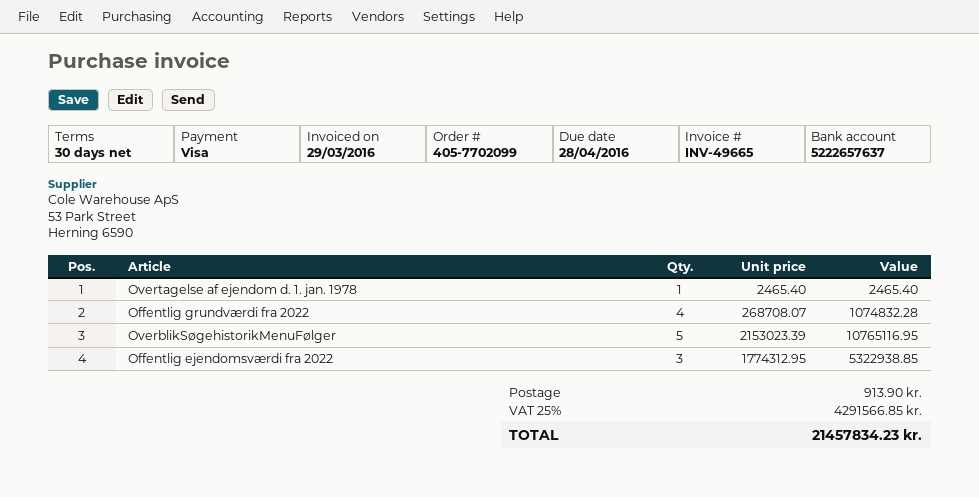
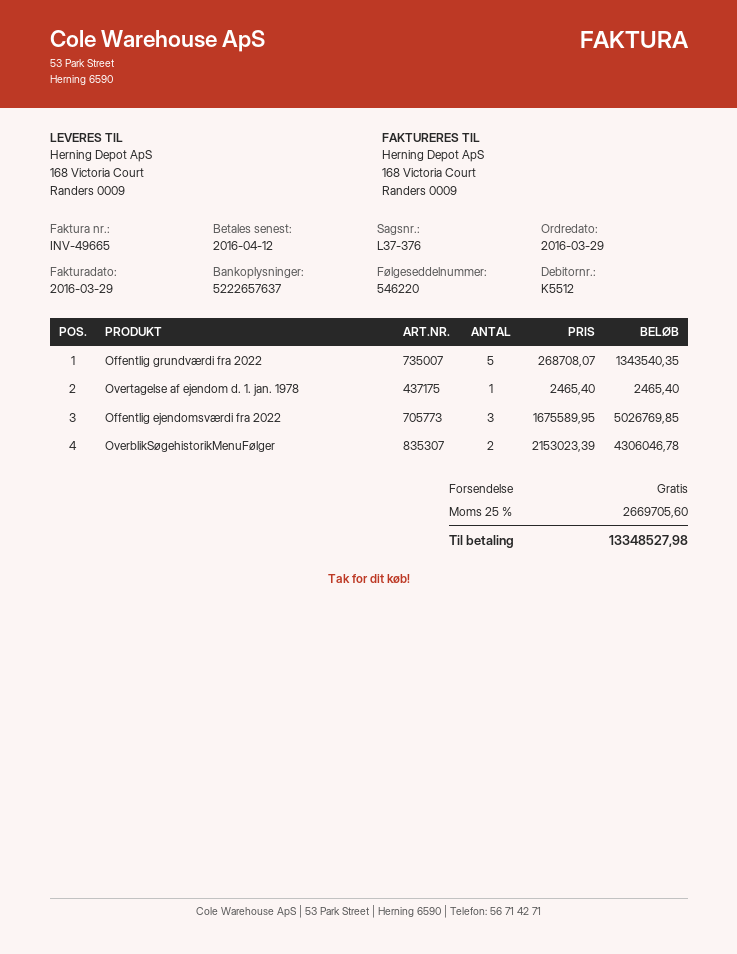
due date: 2016-04-28 -> 2016-04-12
Offentlig grundværdi fra 2022: 4 x 268708.07 = 1074832.28 -> 5 x 268708.07 = 1343540.35
OverblikSøgehistorikMenuFølger: 5 x 2153023.39 = 10765116.95 -> 2 x 2153023.39 = 4306046.78
Offentlig ejendomsværdi fra 2022: 3 x 1774312.95 = 5322938.85 -> 3 x 1675589.95 = 5026769.85
shipping: 913.90 -> 0.00
tax: 25% = 4291566.85 -> 25% = 2669705.60
total: 21457834.23 -> 13348527.98

